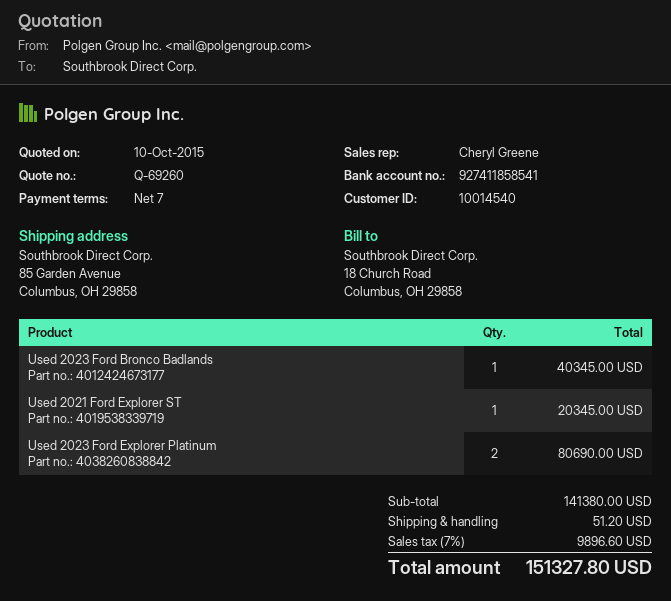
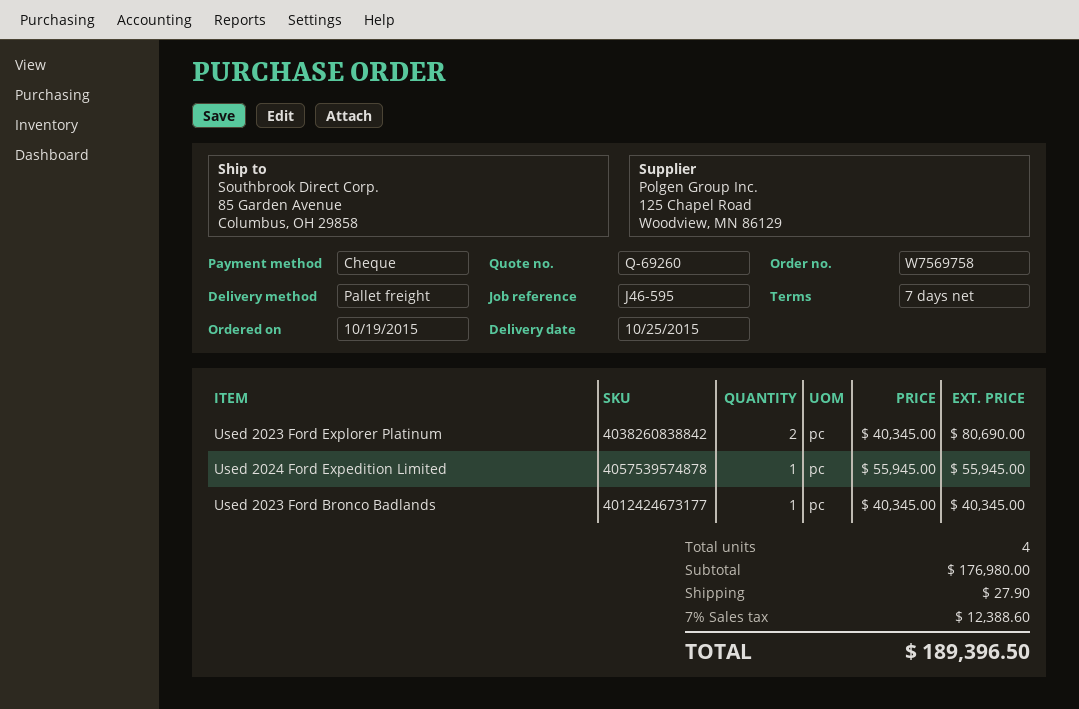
Used 2021 Ford Explorer ST: 1 for 20345.00 -> none
Used 2024 Ford Expedition Limited: none -> 1 for 55945.00
subtotal: 141380.00 -> 176980.00
shipping: 51.20 -> 27.90
tax: 7% = 9896.60 -> 7% = 12388.60
total: 151327.80 -> 189396.50

